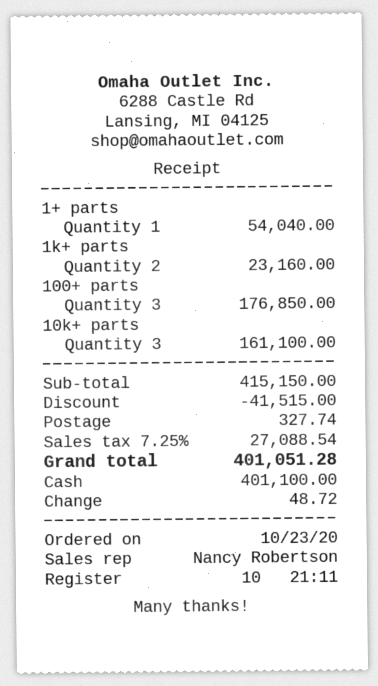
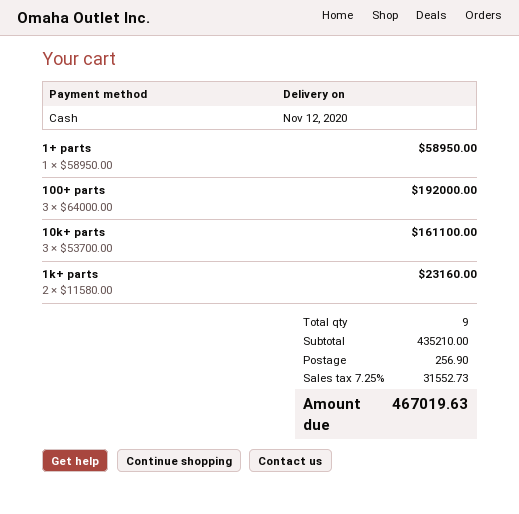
1+ parts: 1 for 54040.00 -> 1 for 58950.00
100+ parts: 3 for 176850.00 -> 3 for 192000.00
subtotal: 415150.00 -> 435210.00
discount: 41515.00 -> none
shipping: 327.74 -> 256.90
tax: 7.25% = 27088.54 -> 7.25% = 31552.73
total: 401051.28 -> 467019.63

